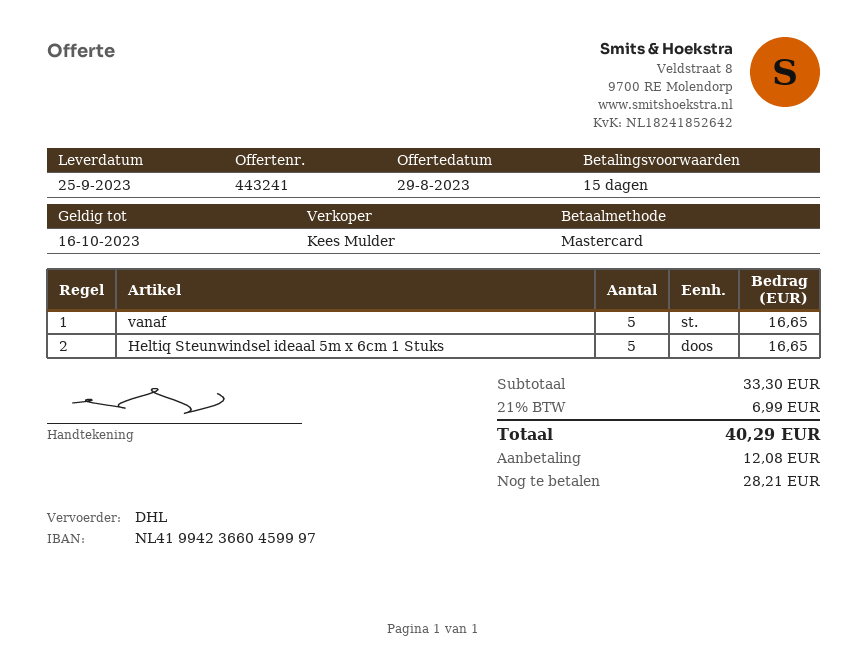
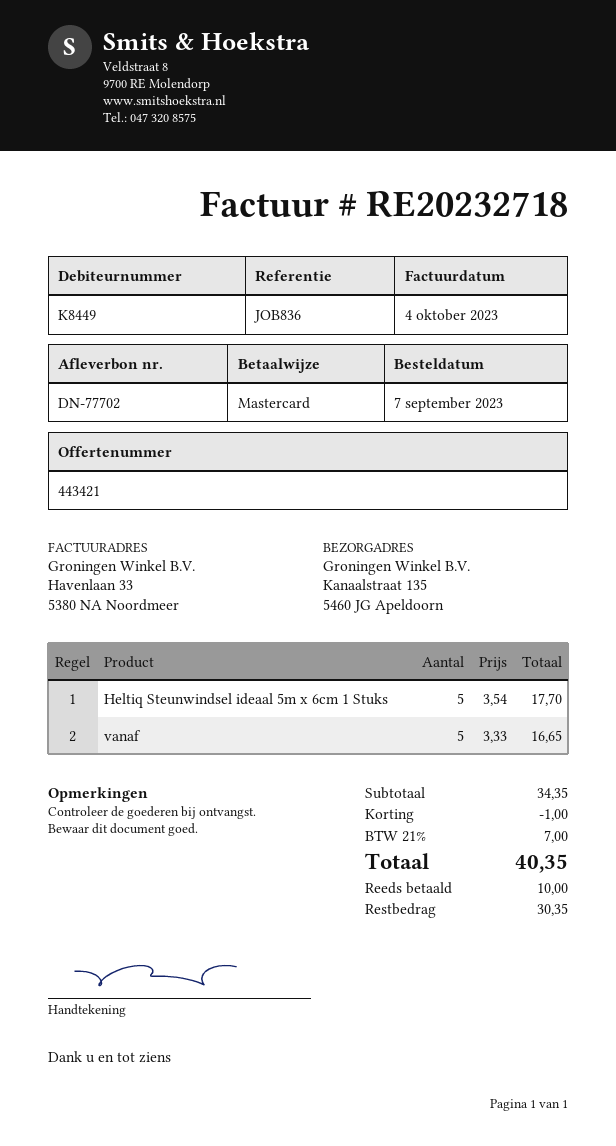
quote number: 443241 -> 443421
Heltiq Steunwindsel ideaal 5m x 6cm 1 Stuks: 5 for 16.65 -> 5 for 17.70
subtotal: 33.30 -> 34.35
discount: none -> 1.00
tax: 21% = 6.99 -> 21% = 7.00
total: 40.29 -> 40.35
deposit: 12.08 -> 10.00
balance: 28.21 -> 30.35

